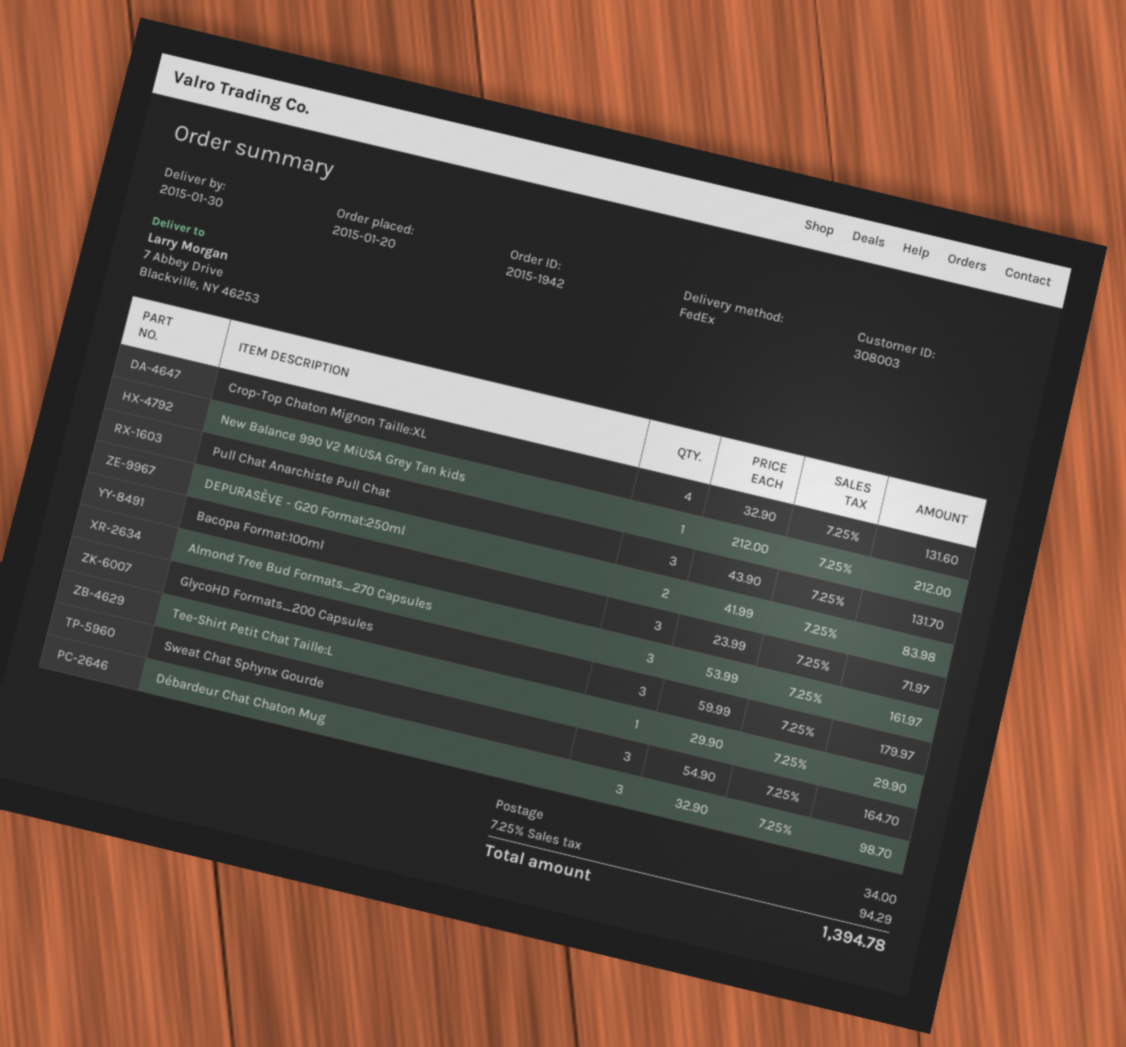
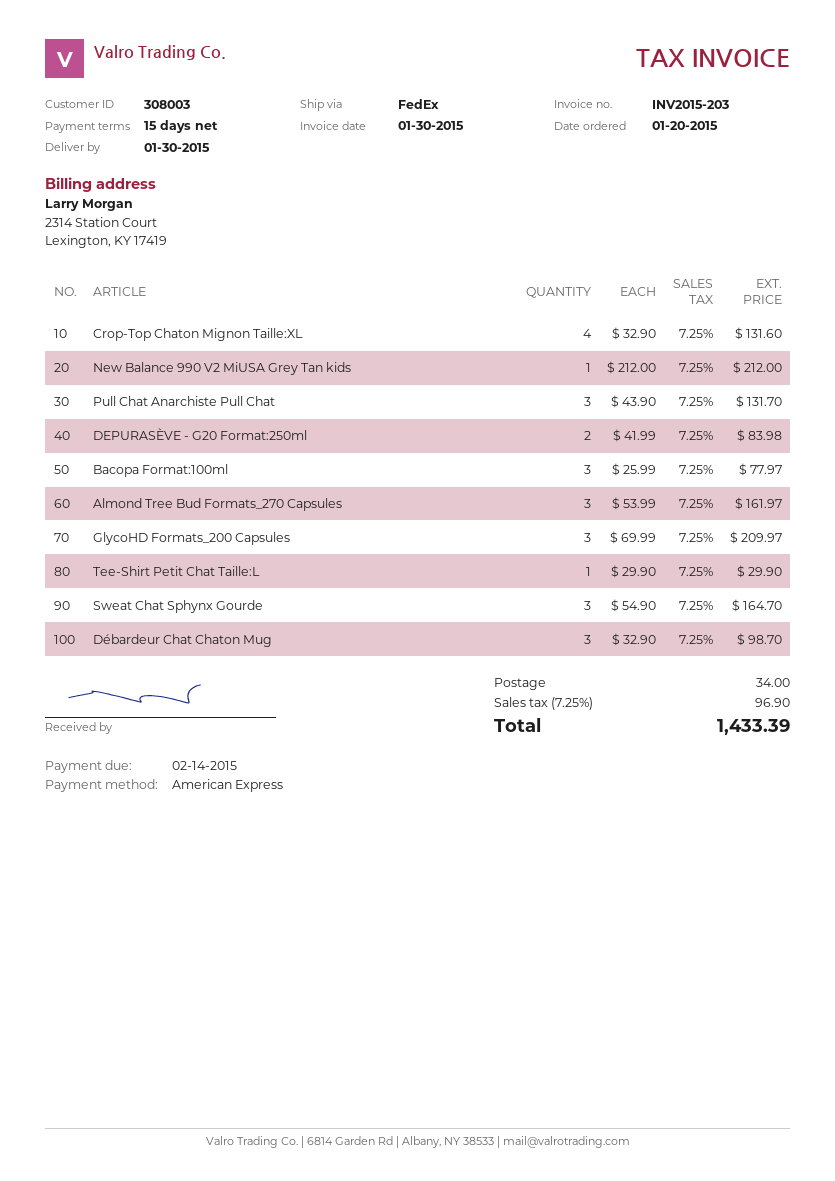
Bacopa Format:100ml: 3 x 23.99 = 71.97 -> 3 x 25.99 = 77.97
GlycoHD Formats_200 Capsules: 3 x 59.99 = 179.97 -> 3 x 69.99 = 209.97
tax: 7.25% = 94.29 -> 7.25% = 96.90
total: 1394.78 -> 1433.39

